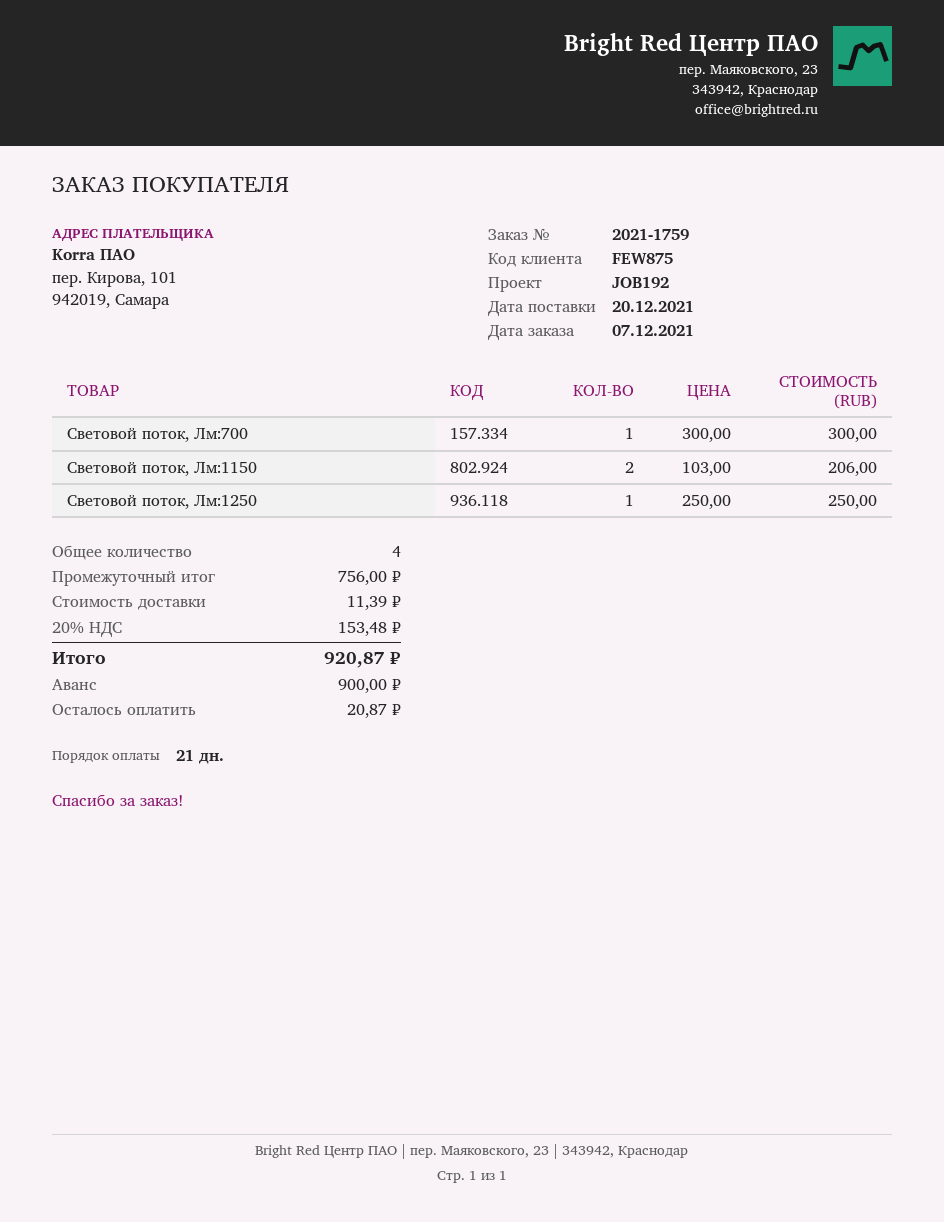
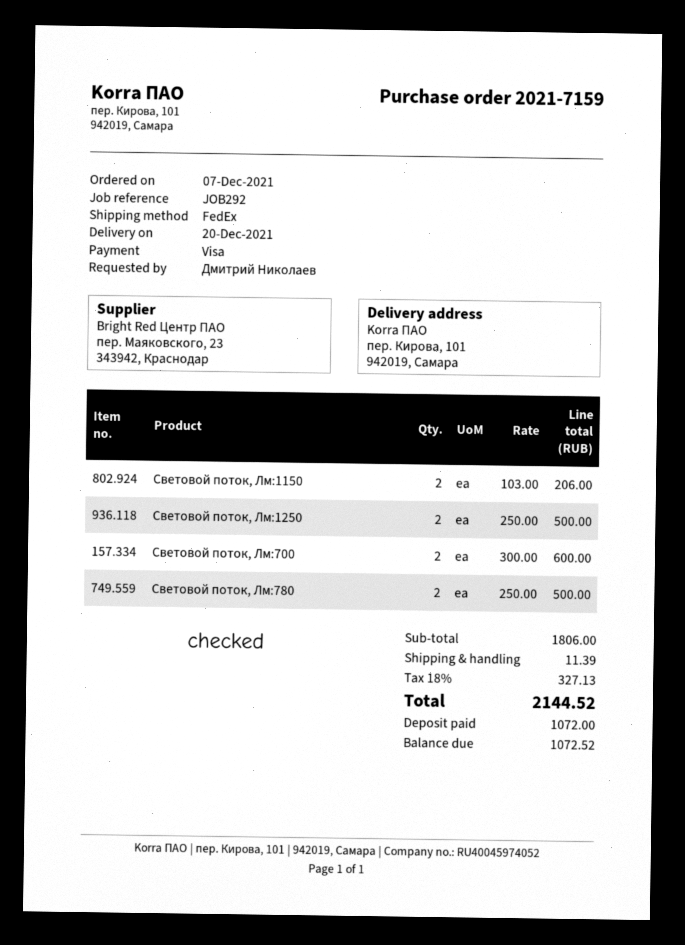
order number: 2021-1759 -> 2021-7159
reference: JOB192 -> JOB292
Световой поток, Лм:700: 1 x 300.00 = 300.00 -> 2 x 300.00 = 600.00
Световой поток, Лм:1250: 1 x 250.00 = 250.00 -> 2 x 250.00 = 500.00
Световой поток, Лм:780: none -> 2 x 250.00 = 500.00
subtotal: 756.00 -> 1806.00
tax: 20% = 153.48 -> 18% = 327.13
total: 920.87 -> 2144.52
deposit: 900.00 -> 1072.00
balance: 20.87 -> 1072.52

